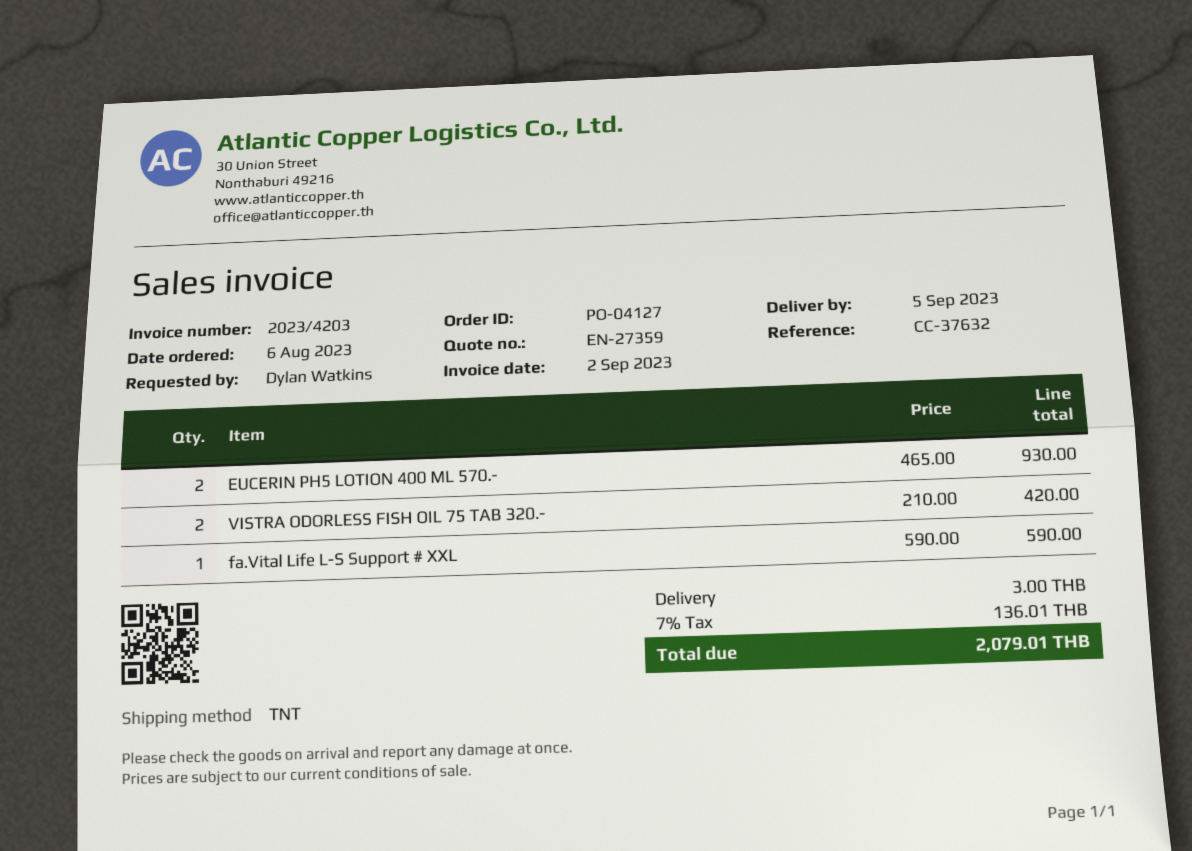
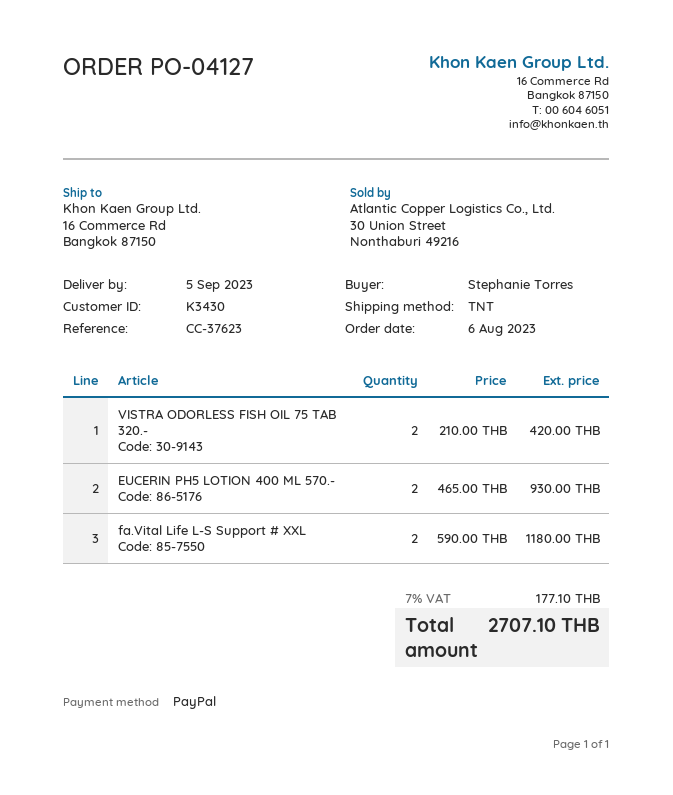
reference: CC-37632 -> CC-37623
ordered by: Dylan Watkins -> Stephanie Torres
fa.Vital Life L-S Support # XXL: 1 x 590.00 = 590.00 -> 2 x 590.00 = 1180.00
shipping: 3.00 -> none
tax: 7% = 136.01 -> 7% = 177.10
total: 2079.01 -> 2707.10

